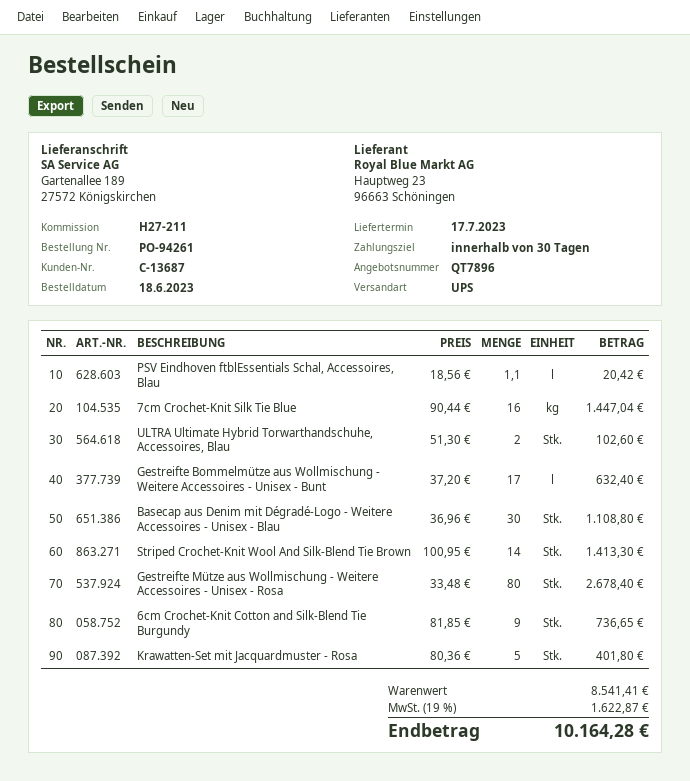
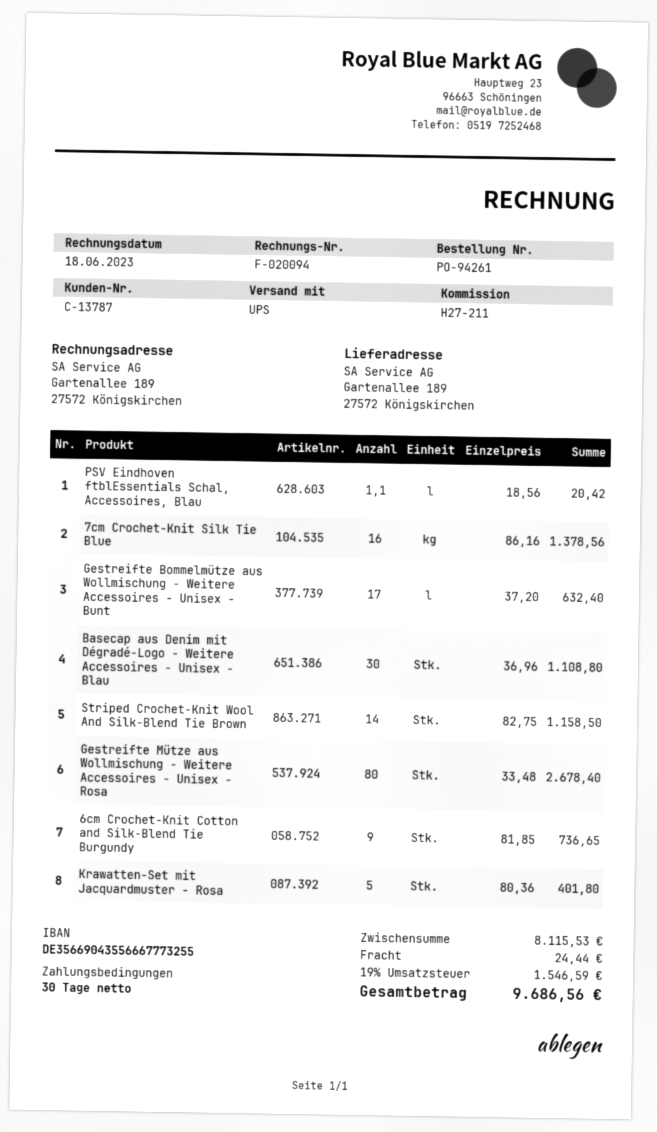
customer number: C-13687 -> C-13787
7cm Crochet-Knit Silk Tie Blue: 16 x 90.44 = 1447.04 -> 16 x 86.16 = 1378.56
ULTRA Ultimate Hybrid Torwarthandschuhe, Accessoires, Blau: 2 x 51.30 = 102.60 -> none
Striped Crochet-Knit Wool And Silk-Blend Tie Brown: 14 x 100.95 = 1413.30 -> 14 x 82.75 = 1158.50
subtotal: 8541.41 -> 8115.53
shipping: none -> 24.44
tax: 19% = 1622.87 -> 19% = 1546.59
total: 10164.28 -> 9686.56

